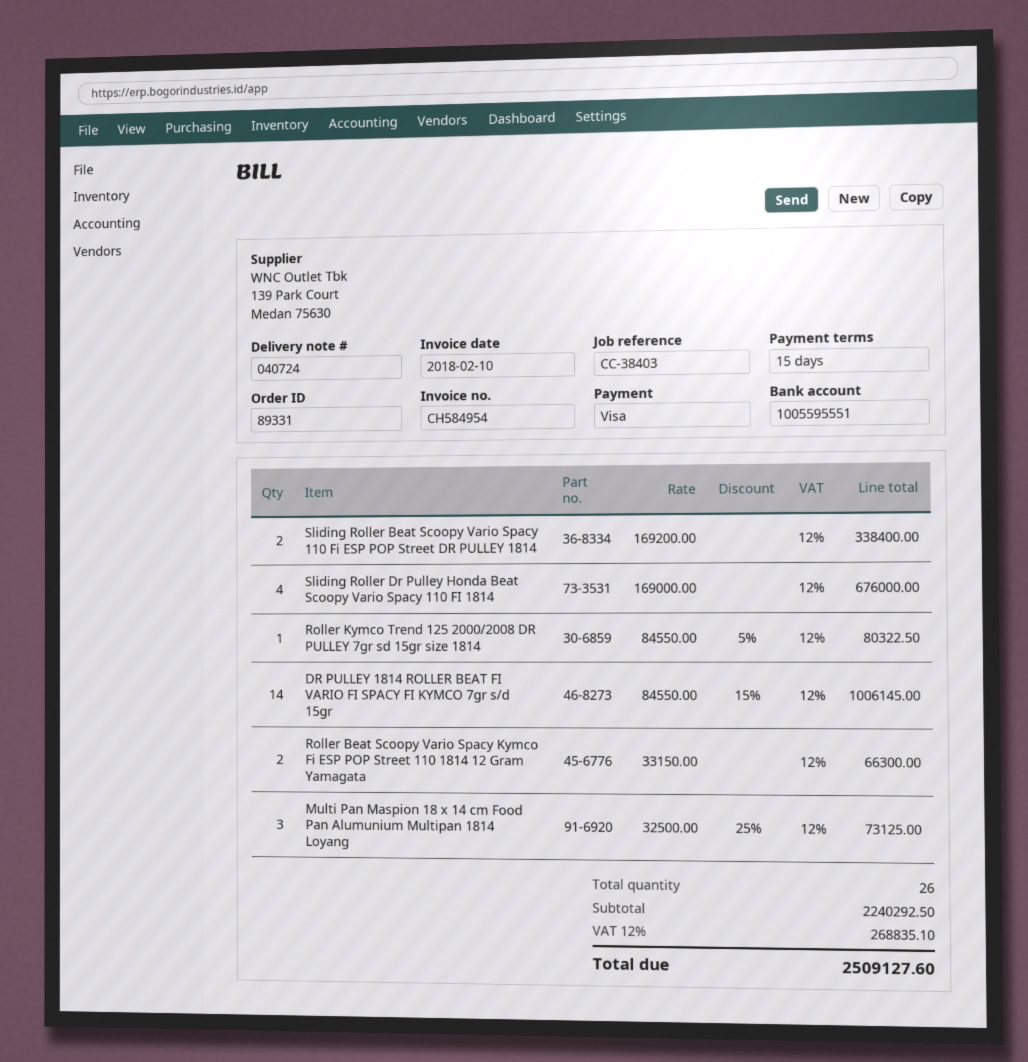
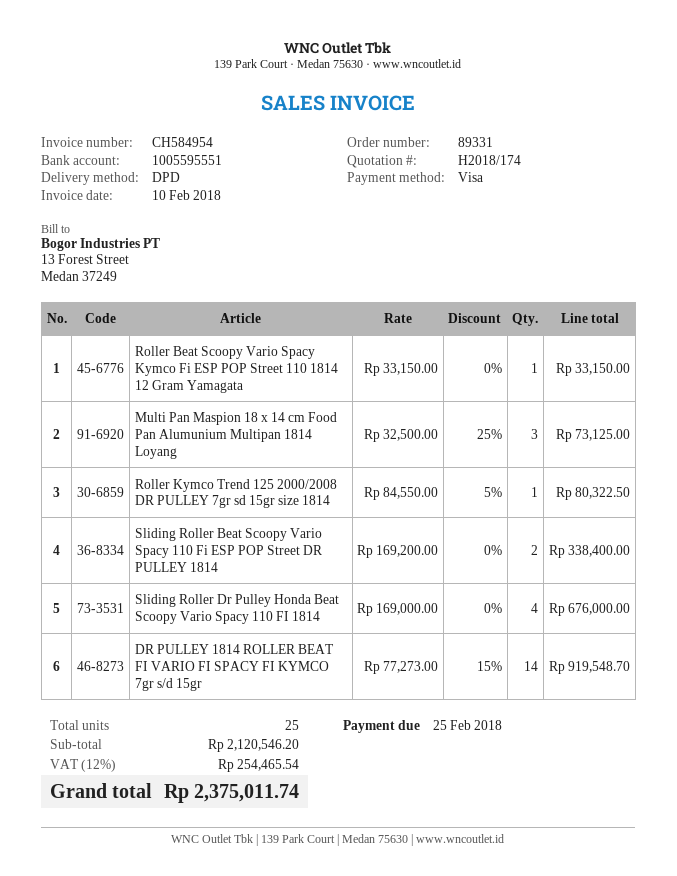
DR PULLEY 1814 ROLLER BEAT FI VARIO FI SPACY FI KYMCO 7gr s/d 15gr: 14 x 84550.00 - 15% = 1006145.00 -> 14 x 77273.00 - 15% = 919548.70
Roller Beat Scoopy Vario Spacy Kymco Fi ESP POP Street 110 1814 12 Gram Yamagata: 2 x 33150.00 = 66300.00 -> 1 x 33150.00 = 33150.00
total quantity: 26 -> 25
subtotal: 2240292.50 -> 2120546.20
tax: 12% = 268835.10 -> 12% = 254465.54
total: 2509127.60 -> 2375011.74

